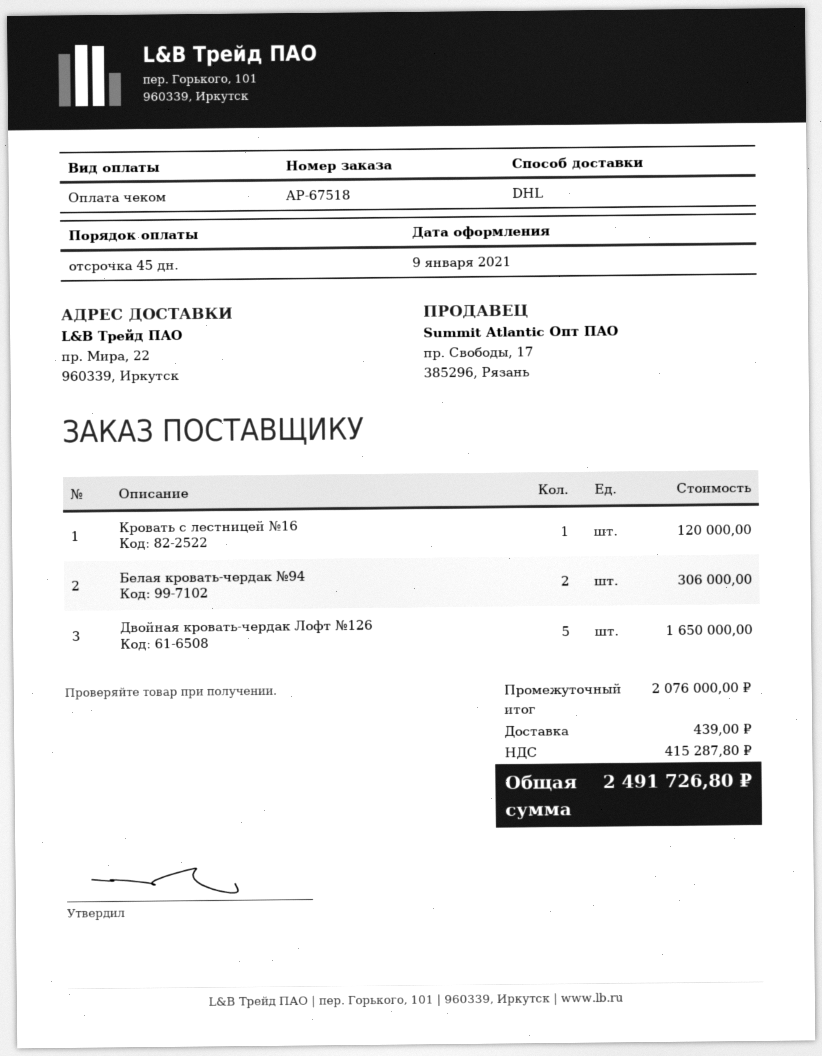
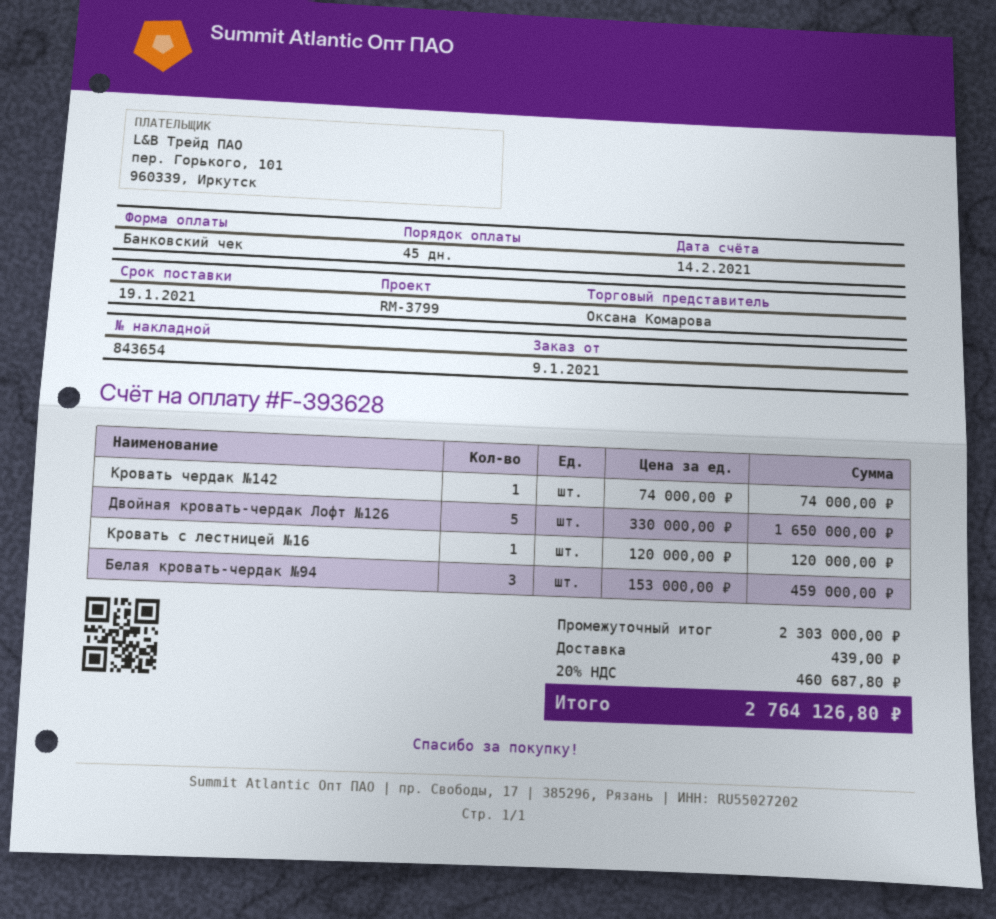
Белая кровать-чердак №94: 2 for 306000.00 -> 3 for 459000.00
Кровать чердак №142: none -> 1 for 74000.00
subtotal: 2076000.00 -> 2303000.00
tax: 415287.80 -> 460687.80
total: 2491726.80 -> 2764126.80

